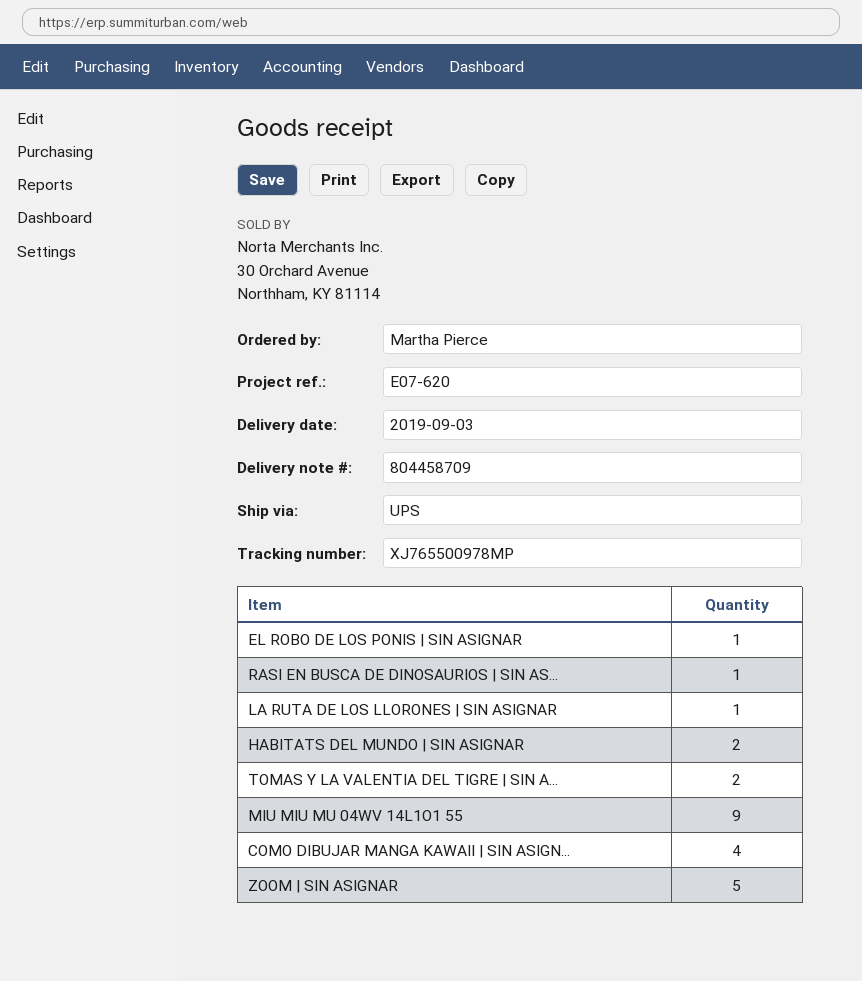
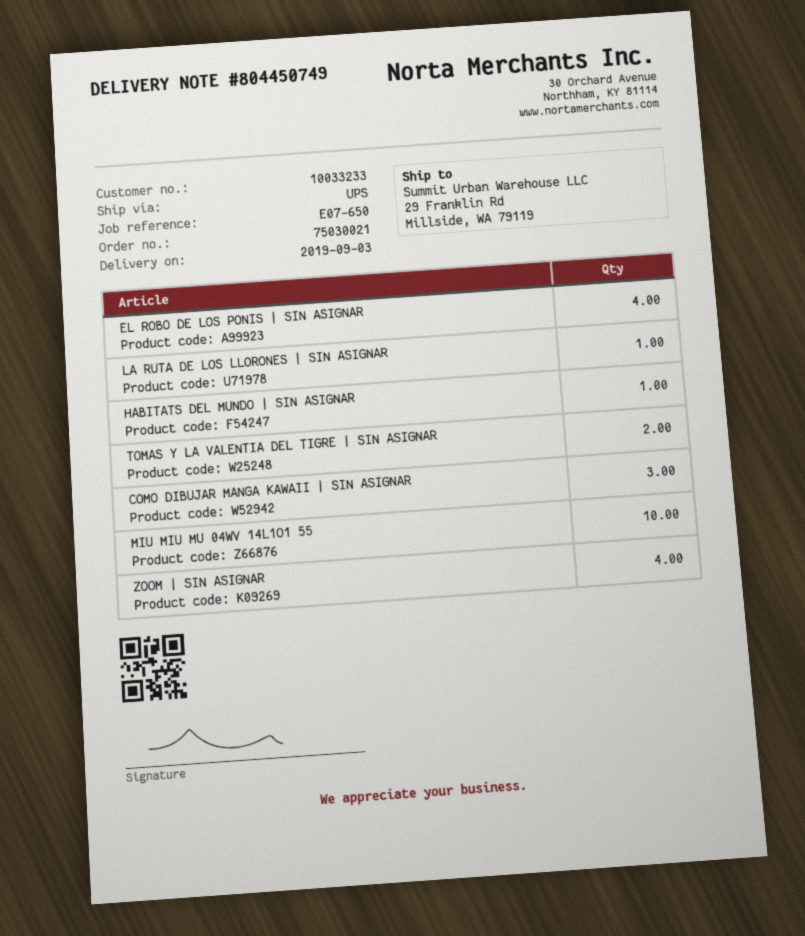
delivery note number: 804458709 -> 804450749
reference: E07-620 -> E07-650
EL ROBO DE LOS PONIS | SIN ASIGNAR: 1 -> 4
RASI EN BUSCA DE DINOSAURIOS | SIN AS...: 1 -> none
HABITATS DEL MUNDO | SIN ASIGNAR: 2 -> 1
MIU MIU MU 04WV 14L1O1 55: 9 -> 10
COMO DIBUJAR MANGA KAWAII | SIN ASIGN...: 4 -> 3
ZOOM | SIN ASIGNAR: 5 -> 4

